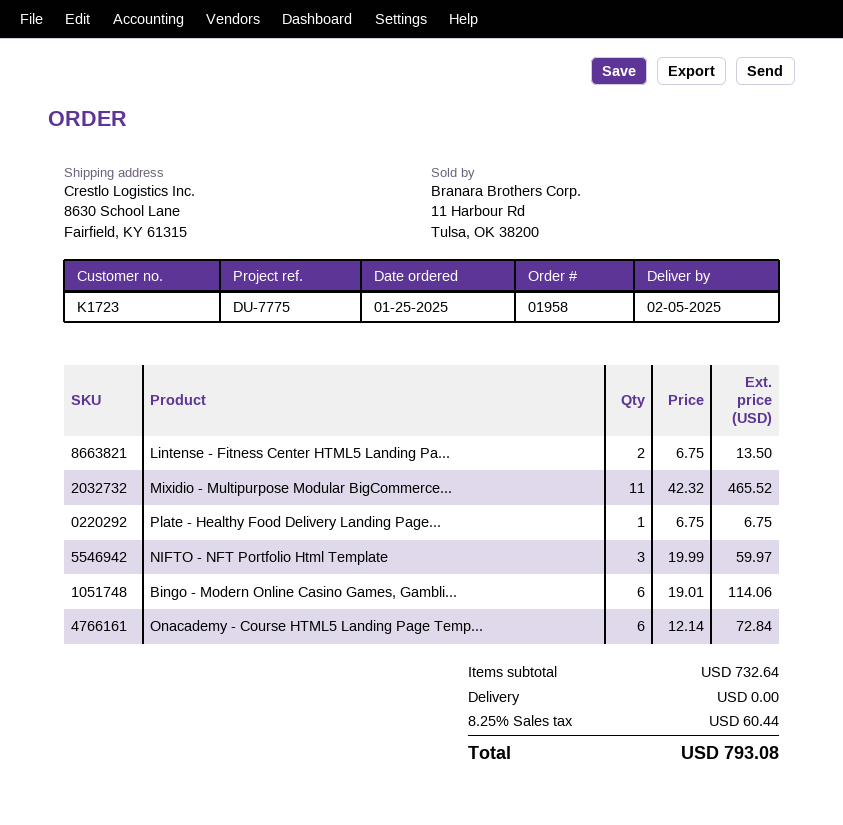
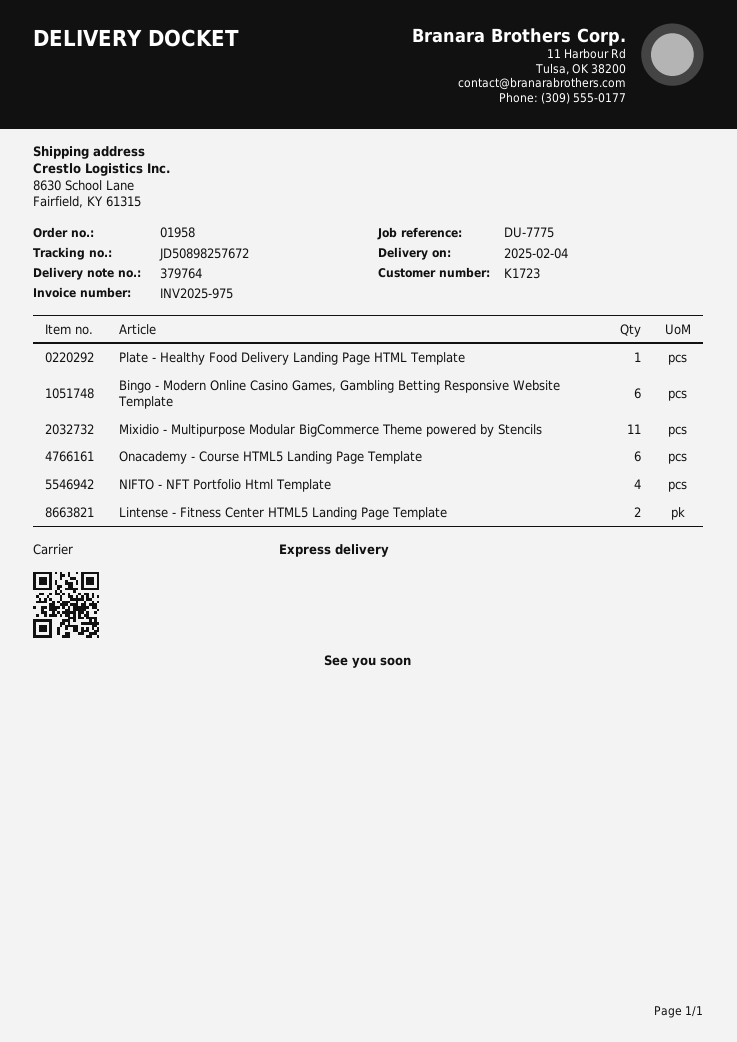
delivery date: 2025-02-05 -> 2025-02-04
NIFTO - NFT Portfolio Html Template: 3 -> 4

